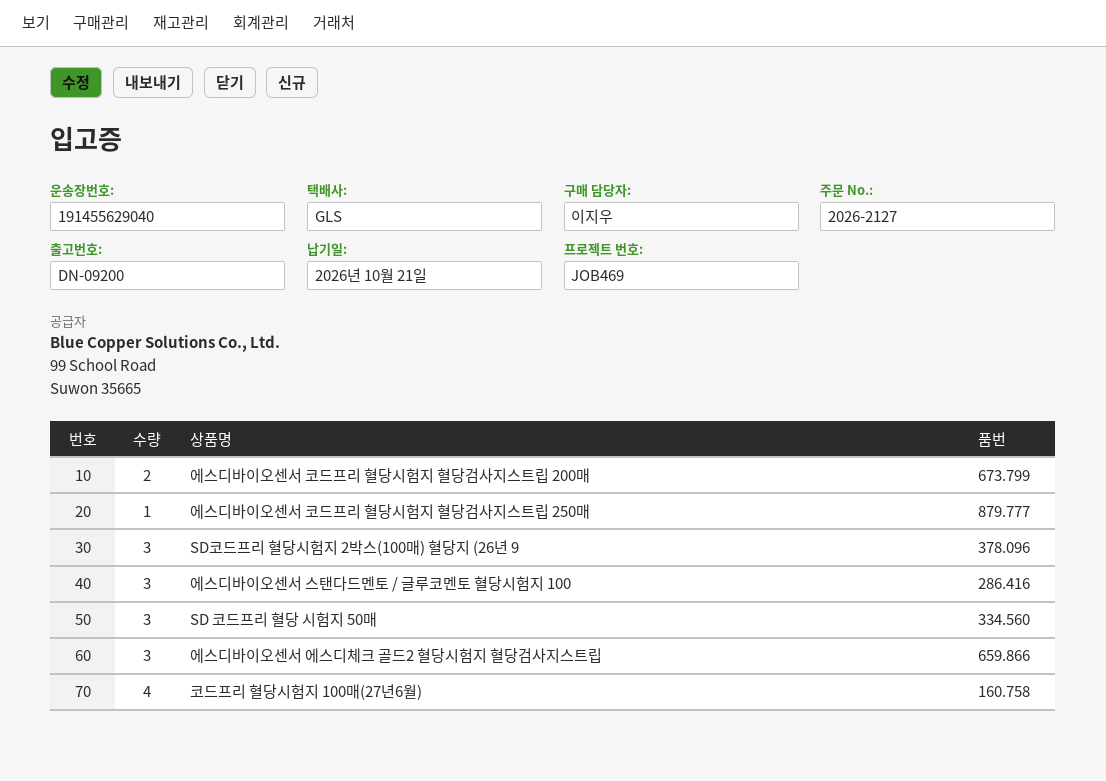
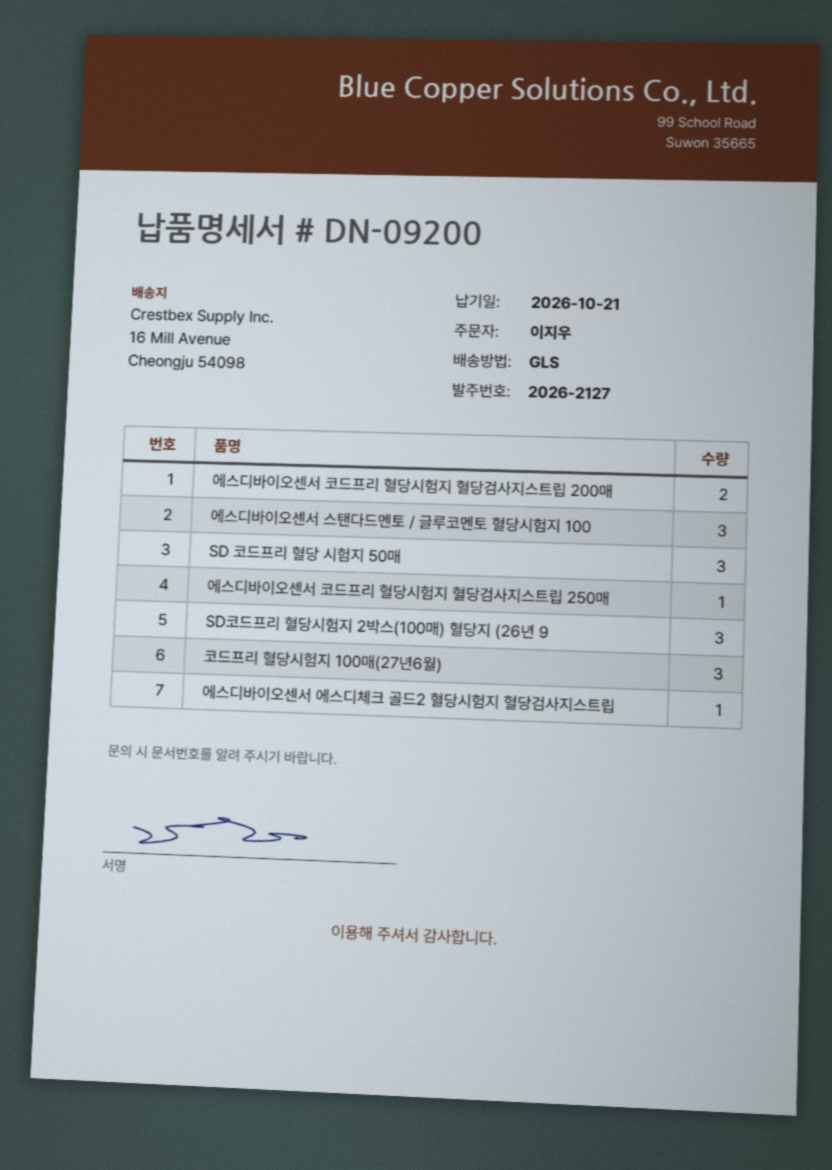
에스디바이오센서 에스디체크 골드2 혈당시험지 혈당검사지스트립: 3 -> 1
코드프리 혈당시험지 100매(27년6월): 4 -> 3

